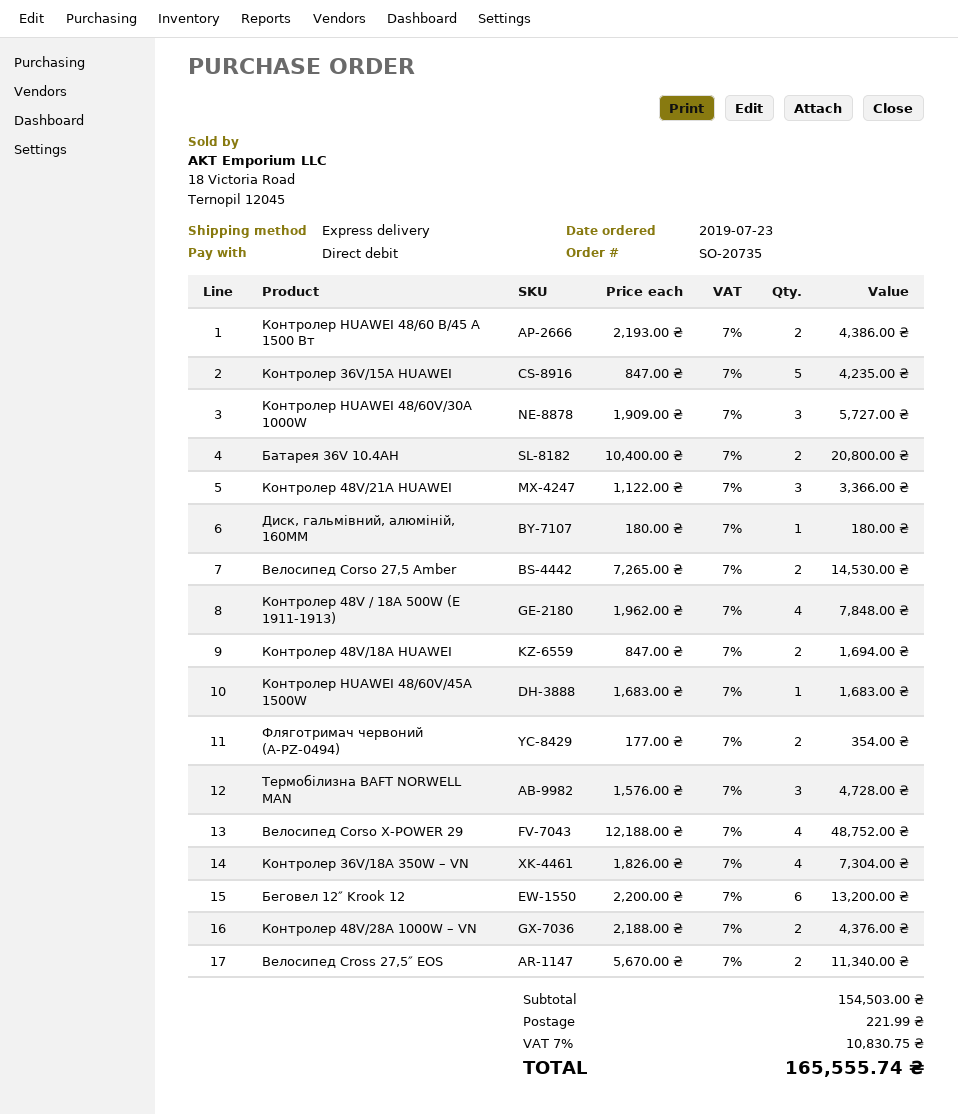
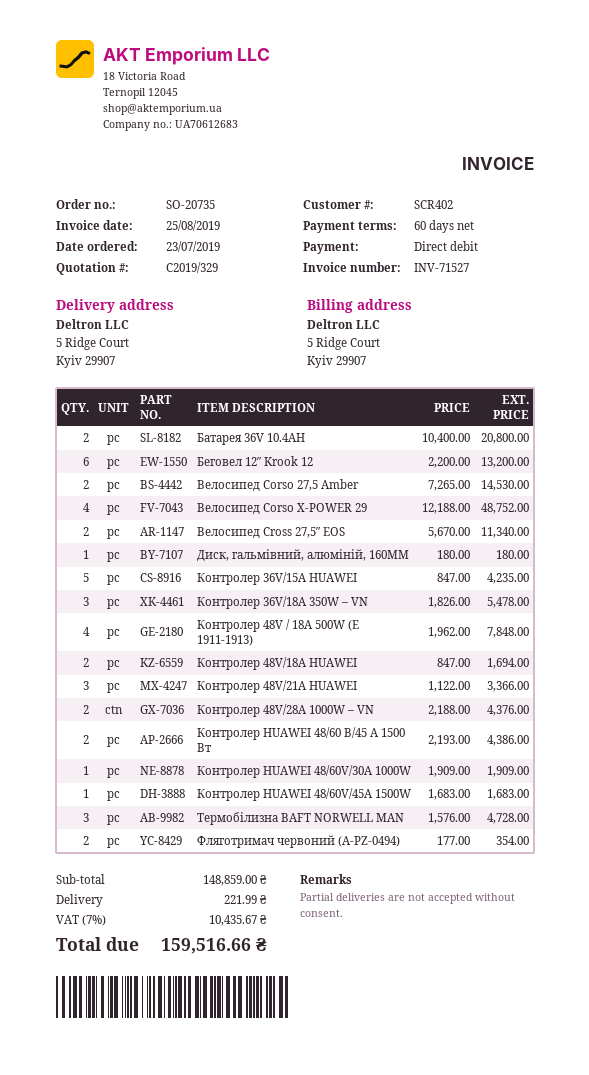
Контролер HUAWEI 48/60V/30A 1000W: 3 x 1909.00 = 5727.00 -> 1 x 1909.00 = 1909.00
Контролер 36V/18A 350W – VN: 4 x 1826.00 = 7304.00 -> 3 x 1826.00 = 5478.00
subtotal: 154503.00 -> 148859.00
tax: 7% = 10830.75 -> 7% = 10435.67
total: 165555.74 -> 159516.66

